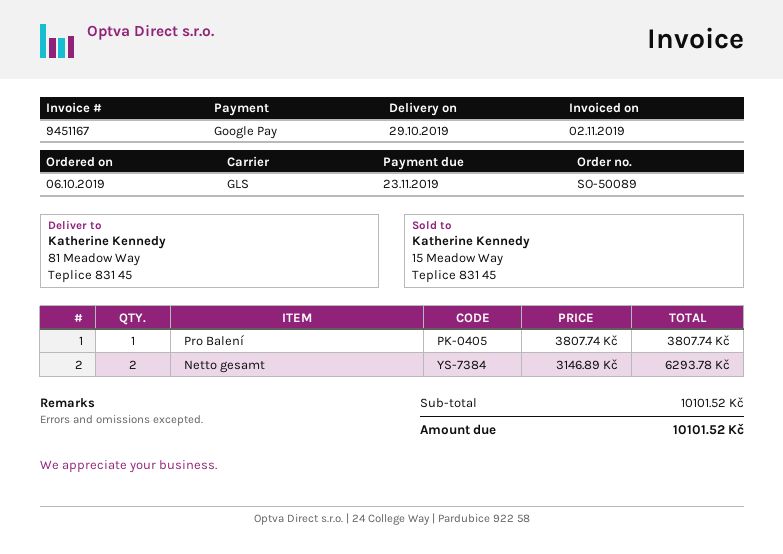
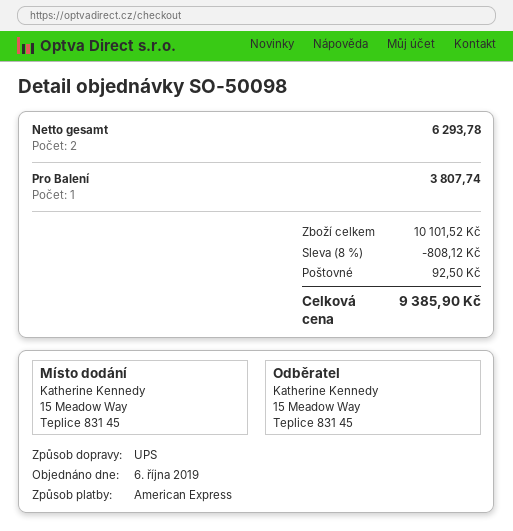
order number: SO-50089 -> SO-50098
payment method: Google Pay -> American Express
shipping method: GLS -> UPS
ship to: 81 Meadow Way, Teplice 831 45 -> 15 Meadow Way, Teplice 831 45
discount: none -> 8% = 808.12
shipping: none -> 92.50
total: 10101.52 -> 9385.90

